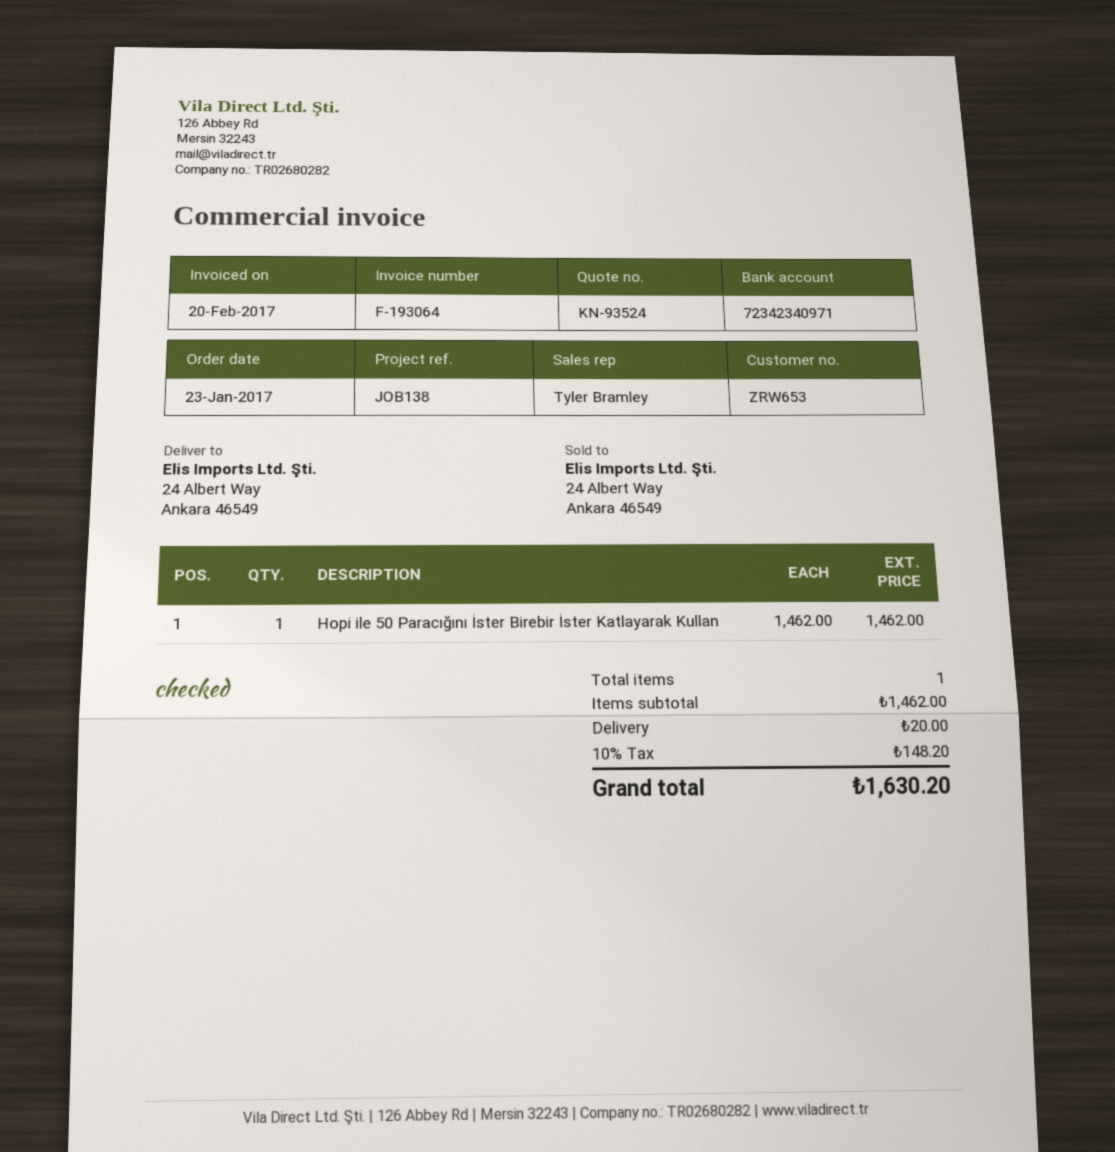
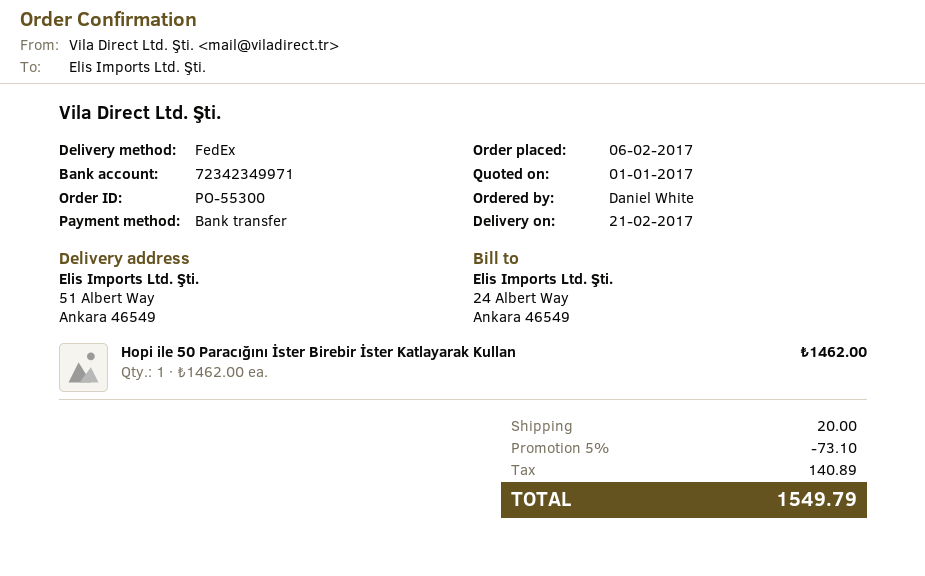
order date: 2017-01-23 -> 2017-02-06
bank account: 72342340971 -> 72342349971
ship to: 24 Albert Way, Ankara 46549 -> 51 Albert Way, Ankara 46549
discount: none -> 5% = 73.10
tax: 148.20 -> 140.89
total: 1630.20 -> 1549.79

